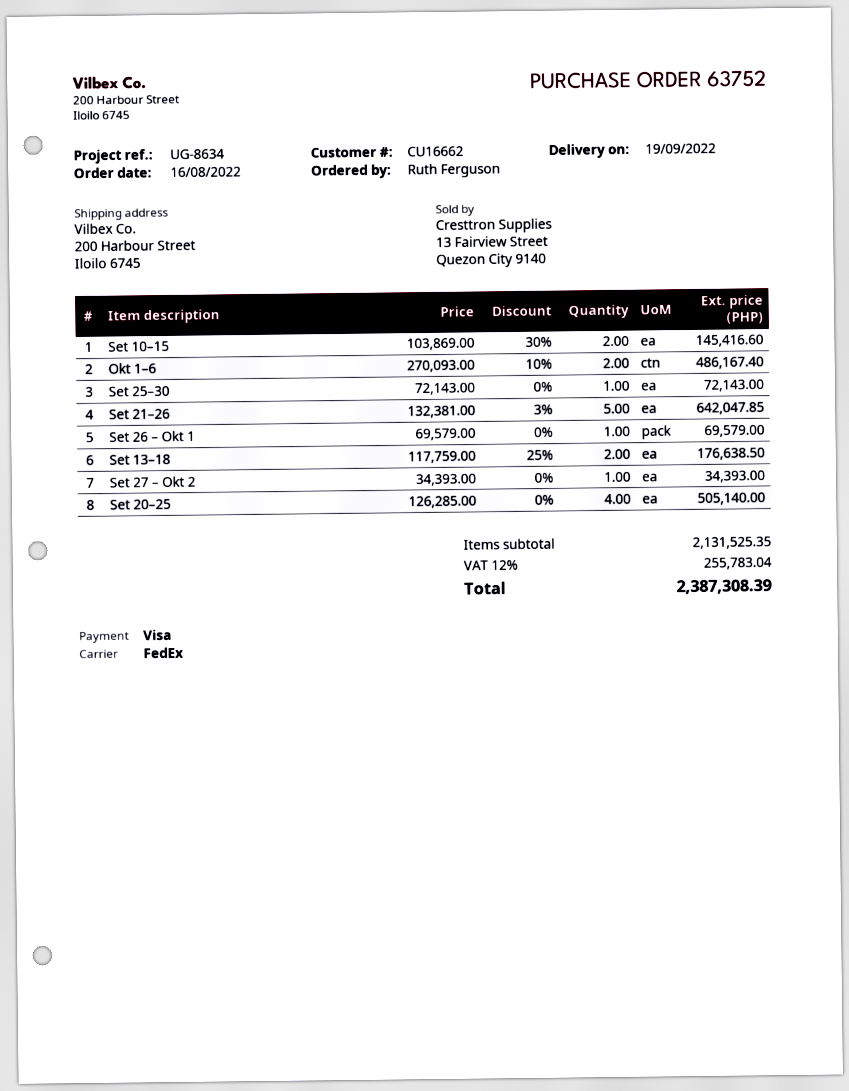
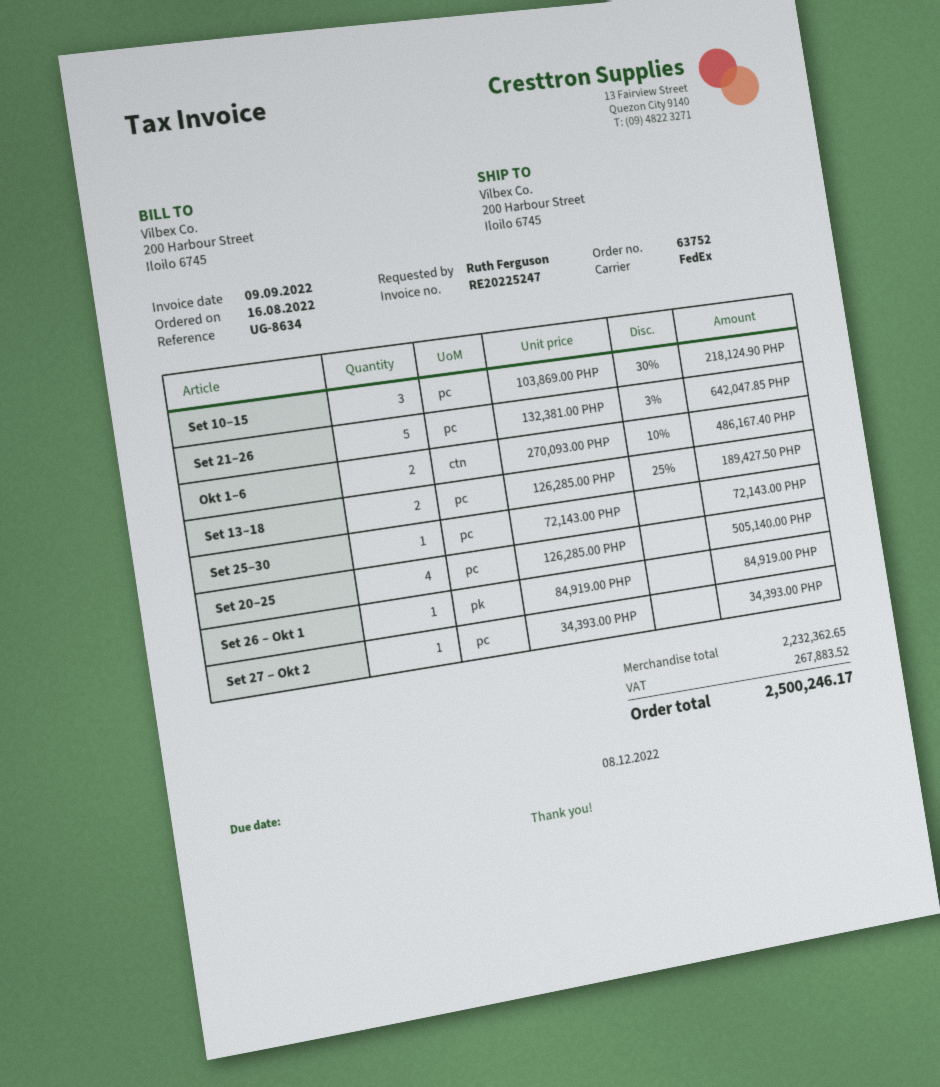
Set 10–15: 2 x 103869.00 - 30% = 145416.60 -> 3 x 103869.00 - 30% = 218124.90
Set 26 – Okt 1: 1 x 69579.00 = 69579.00 -> 1 x 84919.00 = 84919.00
Set 13–18: 2 x 117759.00 - 25% = 176638.50 -> 2 x 126285.00 - 25% = 189427.50
subtotal: 2131525.35 -> 2232362.65
tax: 255783.04 -> 267883.52
total: 2387308.39 -> 2500246.17

